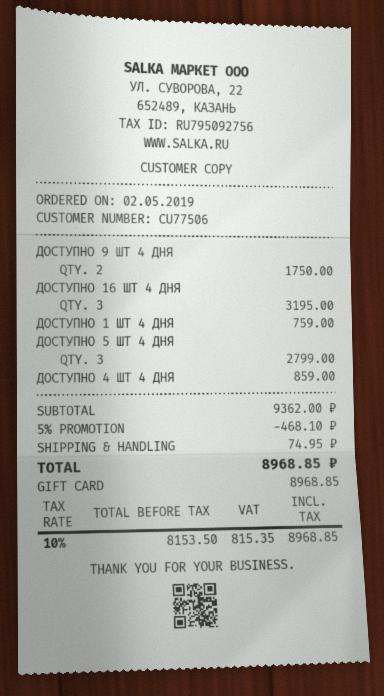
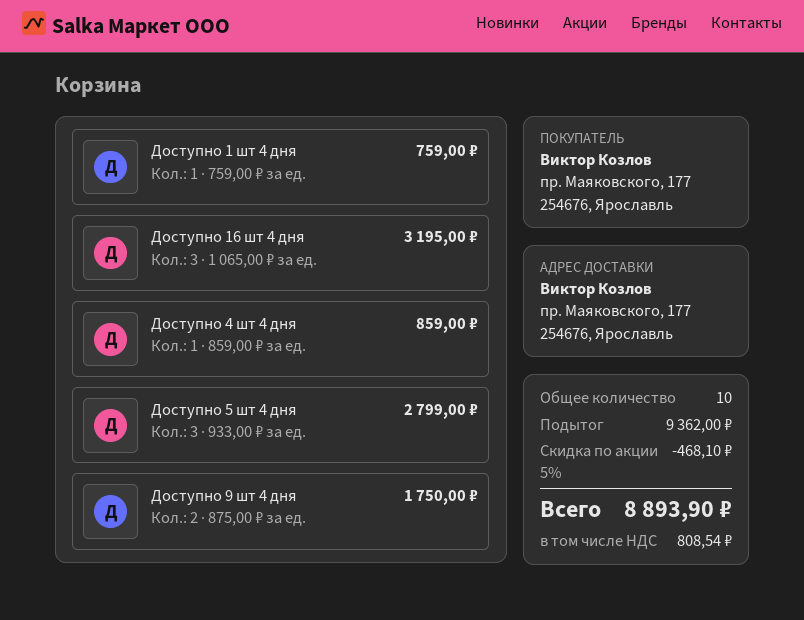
shipping: 74.95 -> none
tax: 815.35 -> 808.54
total: 8968.85 -> 8893.90

